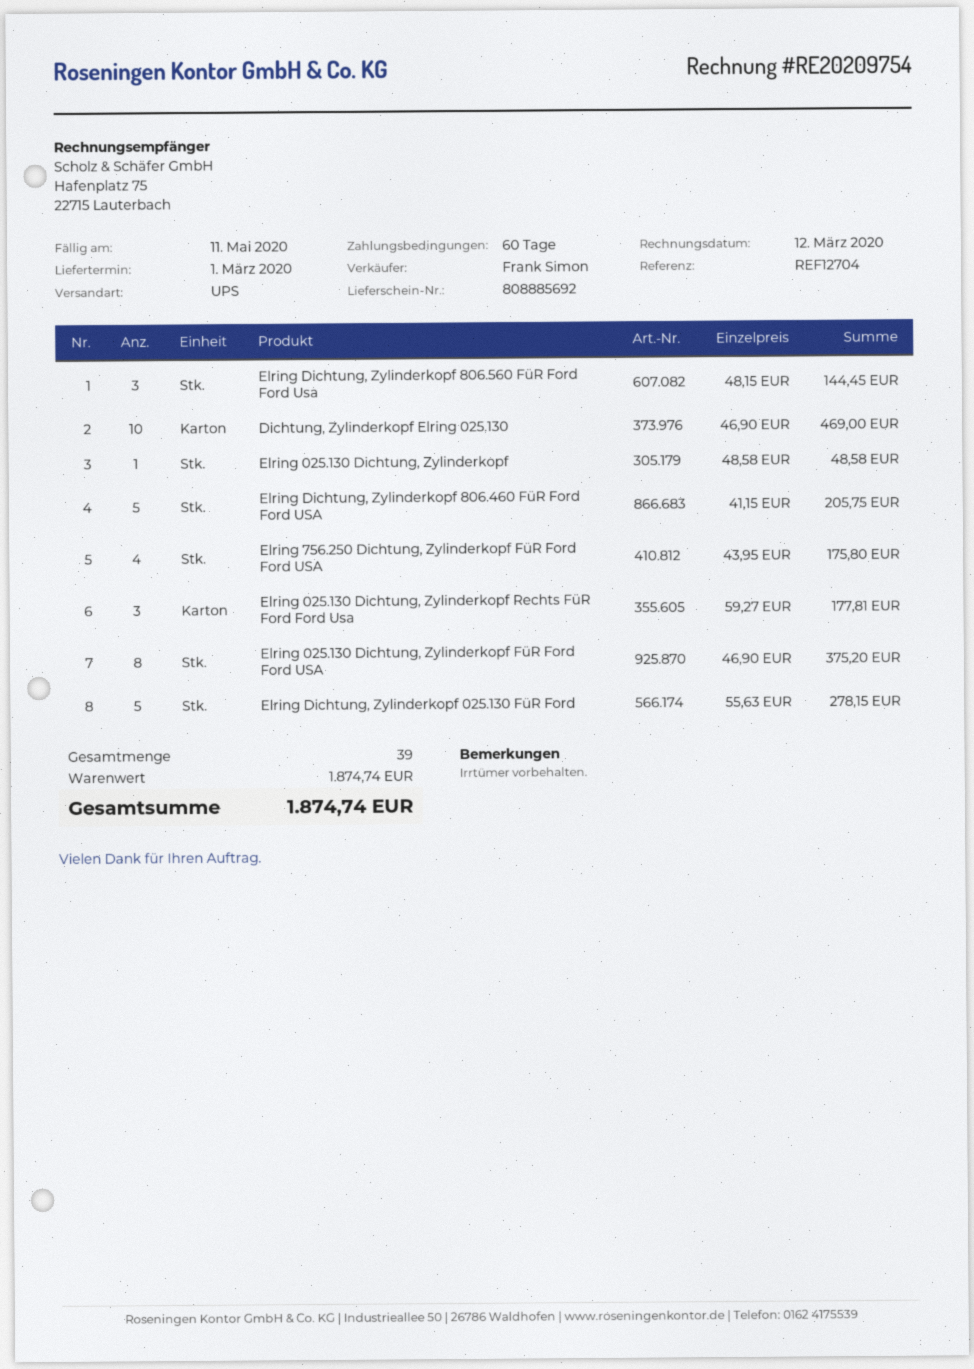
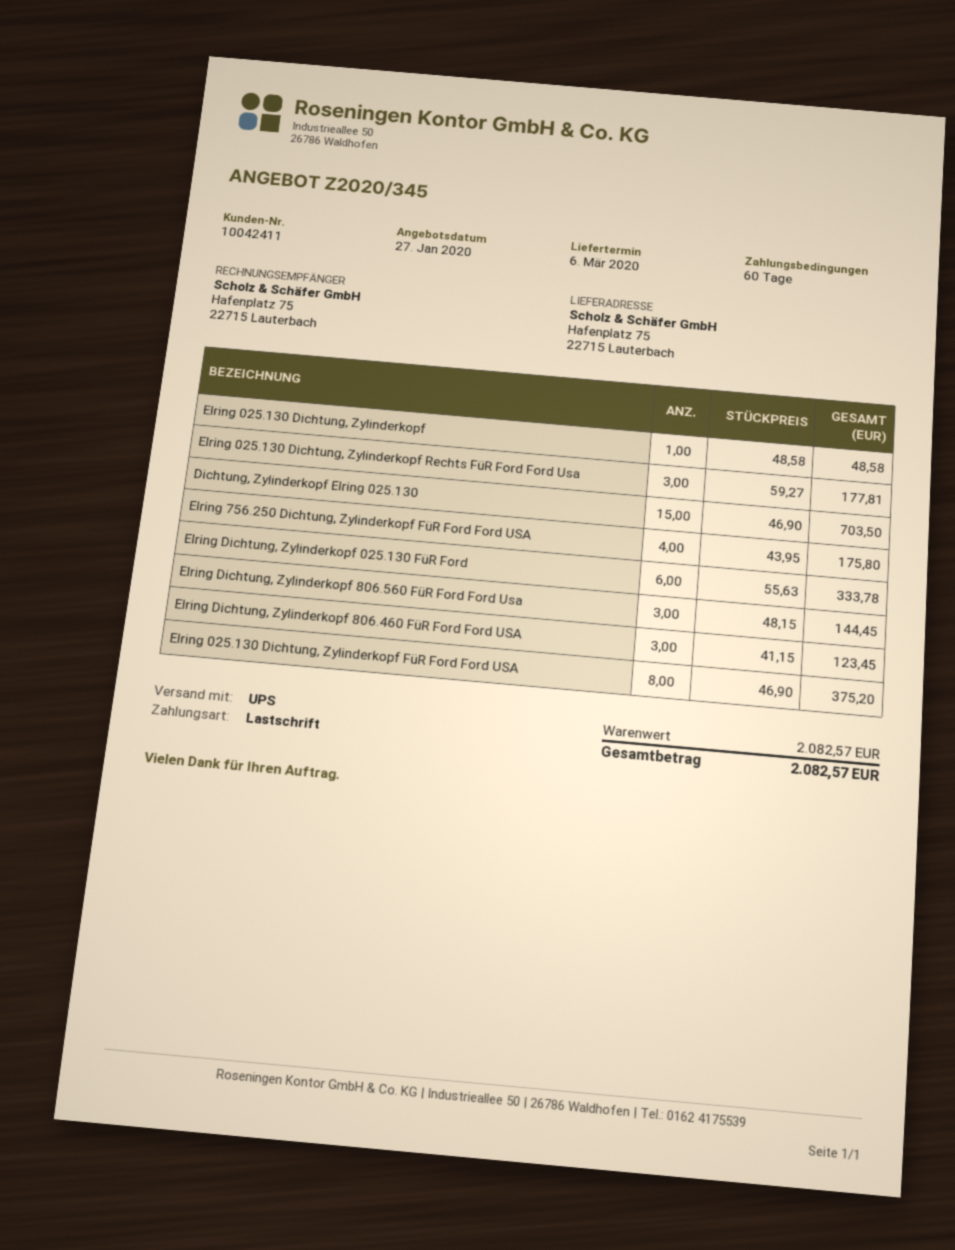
delivery date: 2020-03-01 -> 2020-03-06
Dichtung, Zylinderkopf Elring 025.130: 10 x 46.90 = 469.00 -> 15 x 46.90 = 703.50
Elring Dichtung, Zylinderkopf 806.460 FüR Ford Ford USA: 5 x 41.15 = 205.75 -> 3 x 41.15 = 123.45
Elring Dichtung, Zylinderkopf 025.130 FüR Ford: 5 x 55.63 = 278.15 -> 6 x 55.63 = 333.78
subtotal: 1874.74 -> 2082.57
total: 1874.74 -> 2082.57

